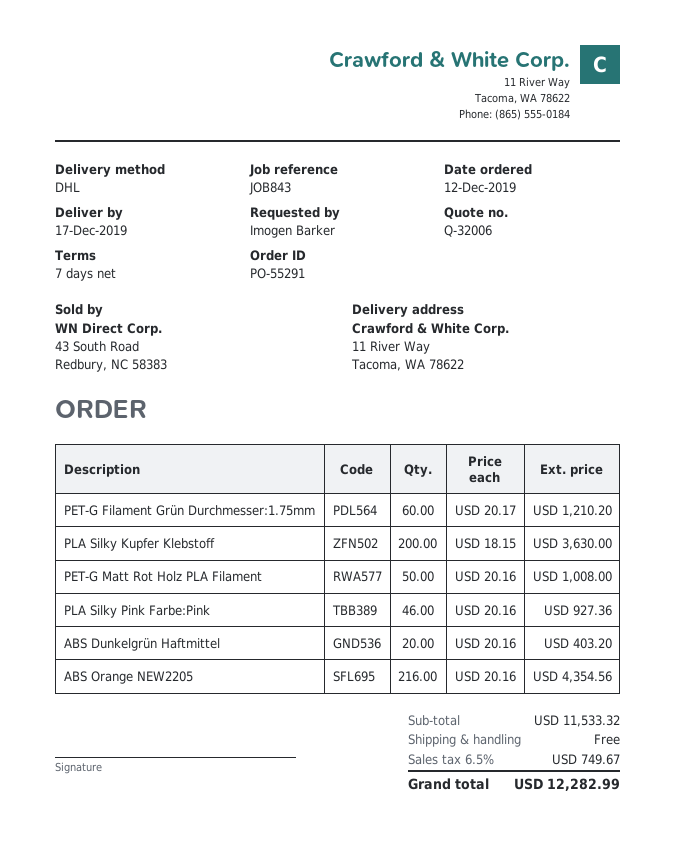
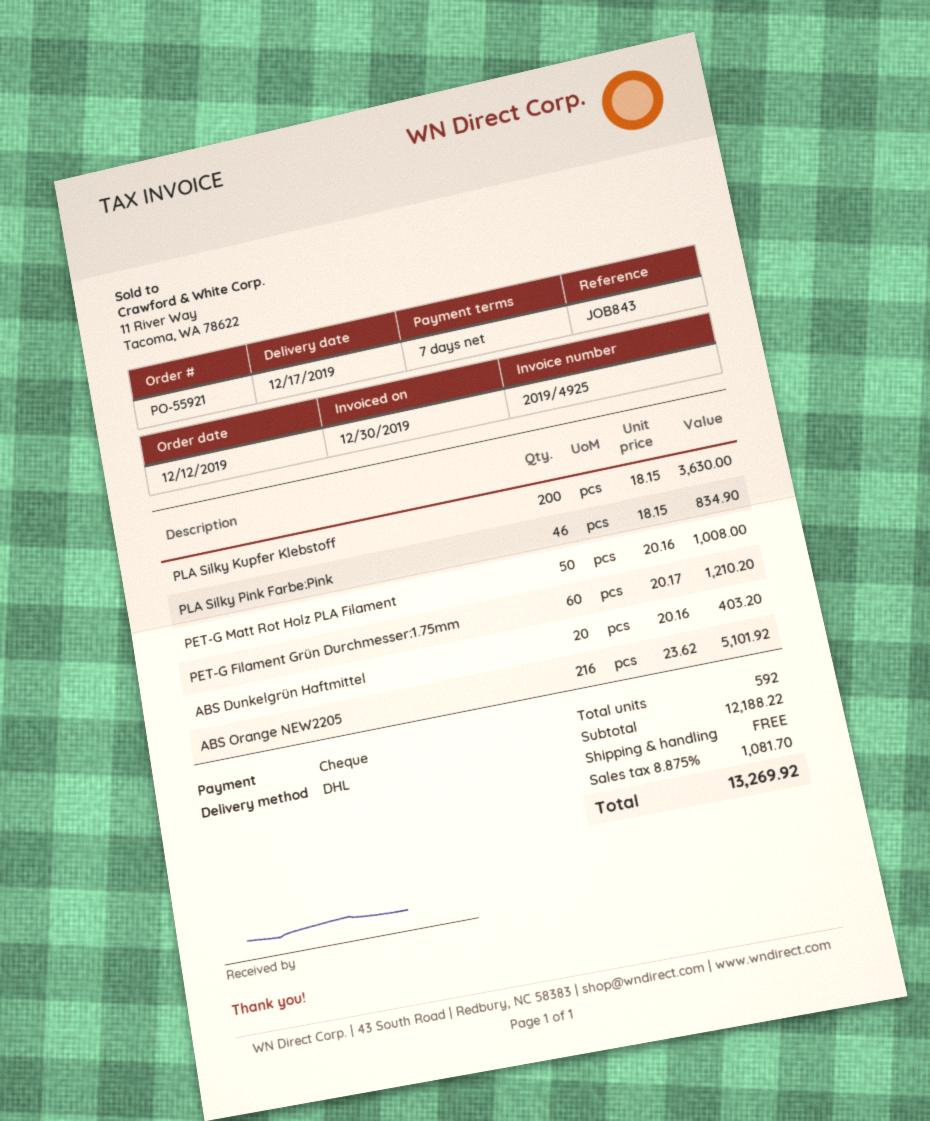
order number: PO-55291 -> PO-55921
PLA Silky Pink Farbe:Pink: 46 x 20.16 = 927.36 -> 46 x 18.15 = 834.90
ABS Orange NEW2205: 216 x 20.16 = 4354.56 -> 216 x 23.62 = 5101.92
subtotal: 11533.32 -> 12188.22
tax: 6.5% = 749.67 -> 8.875% = 1081.70
total: 12282.99 -> 13269.92

